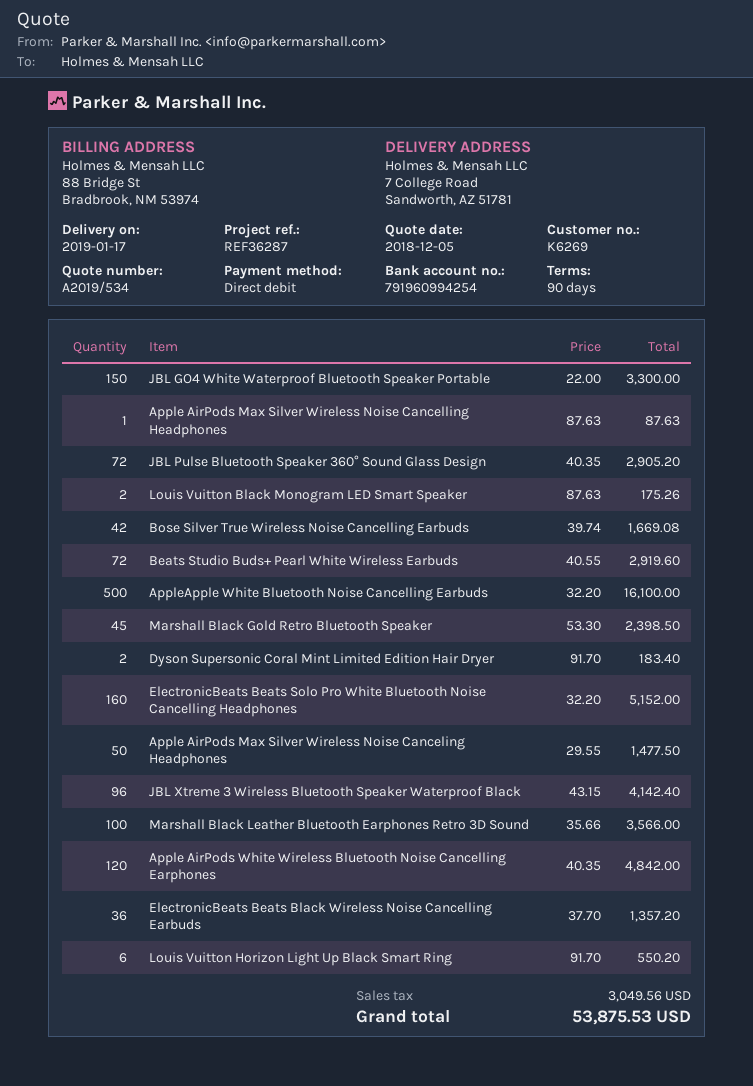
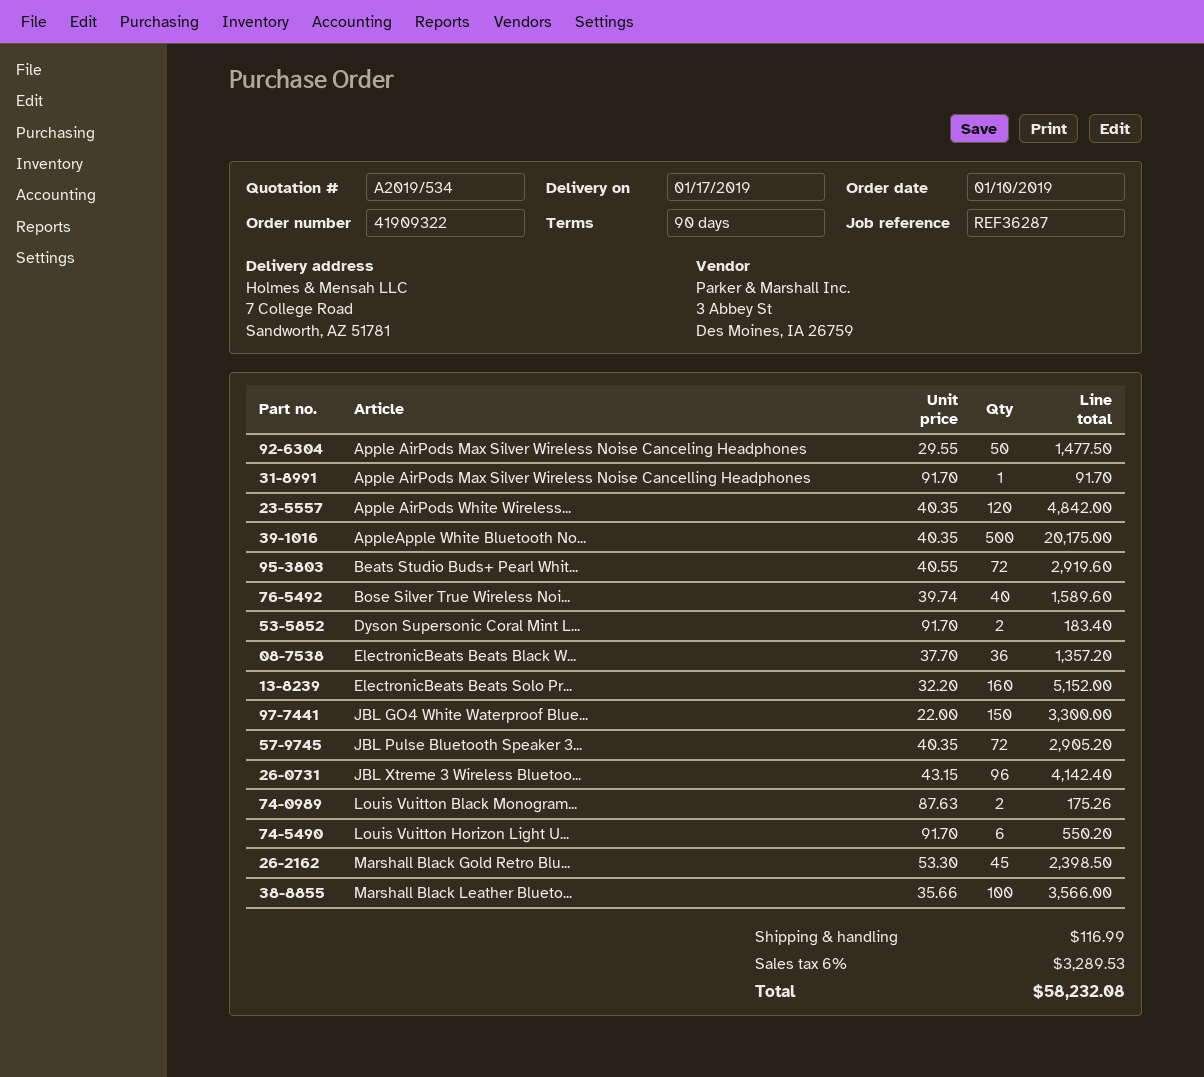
Apple AirPods Max Silver Wireless Noise Cancelling Headphones: 1 x 87.63 = 87.63 -> 1 x 91.70 = 91.70
Bose Silver True Wireless Noise Cancelling Earbuds: 42 x 39.74 = 1669.08 -> 40 x 39.74 = 1589.60
AppleApple White Bluetooth Noise Cancelling Earbuds: 500 x 32.20 = 16100.00 -> 500 x 40.35 = 20175.00
shipping: none -> 116.99
tax: 3049.56 -> 3289.53
total: 53875.53 -> 58232.08

